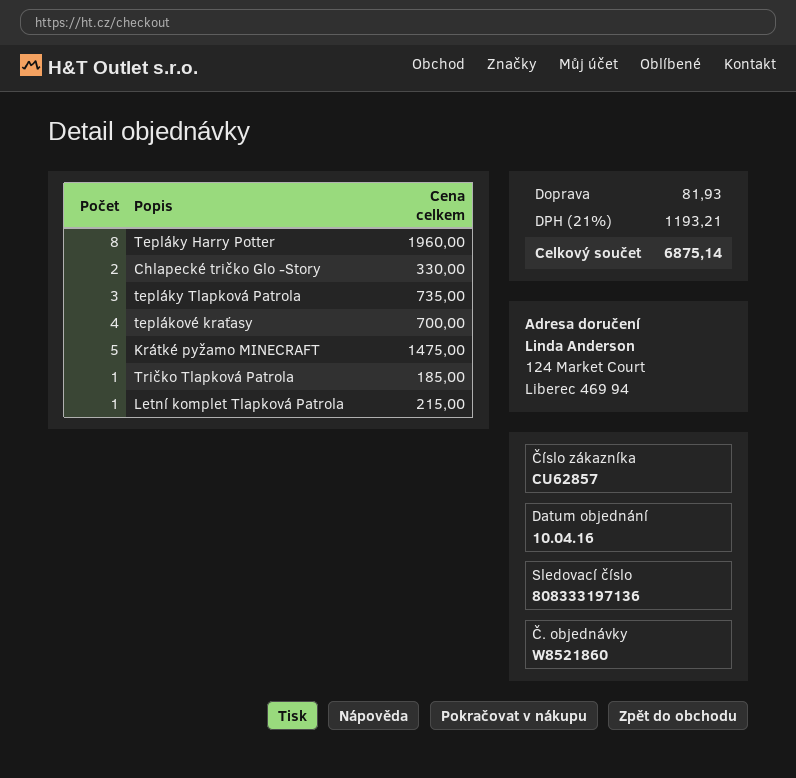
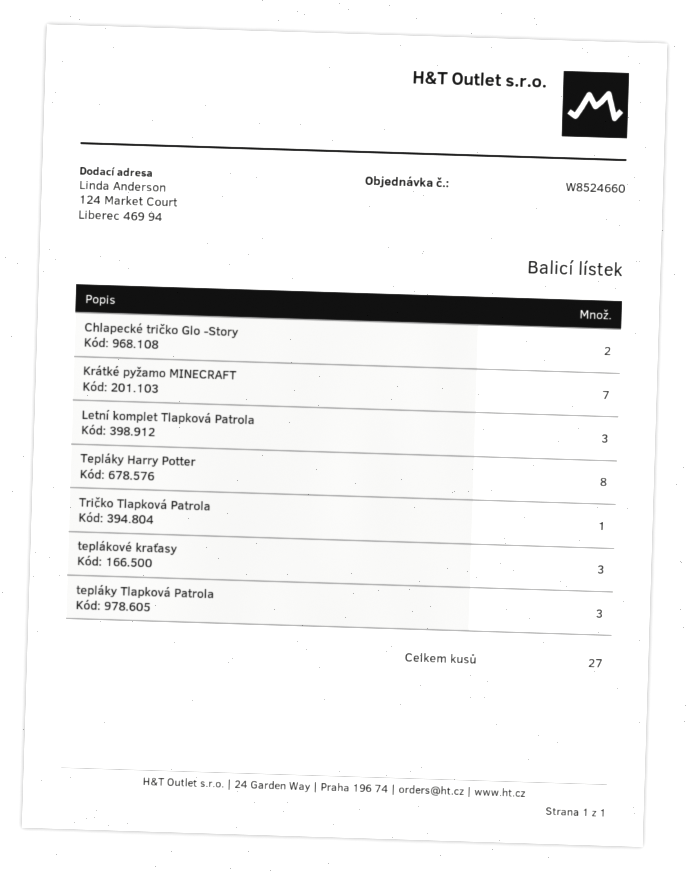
order number: W8521860 -> W8524660
teplákové kraťasy: 4 -> 3
Krátké pyžamo MINECRAFT: 5 -> 7
Letní komplet Tlapková Patrola: 1 -> 3

